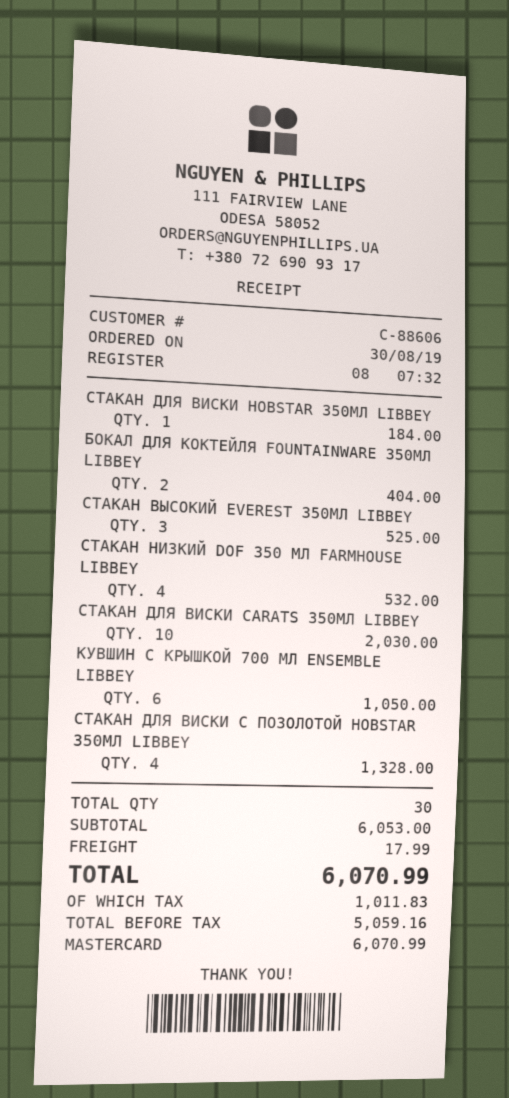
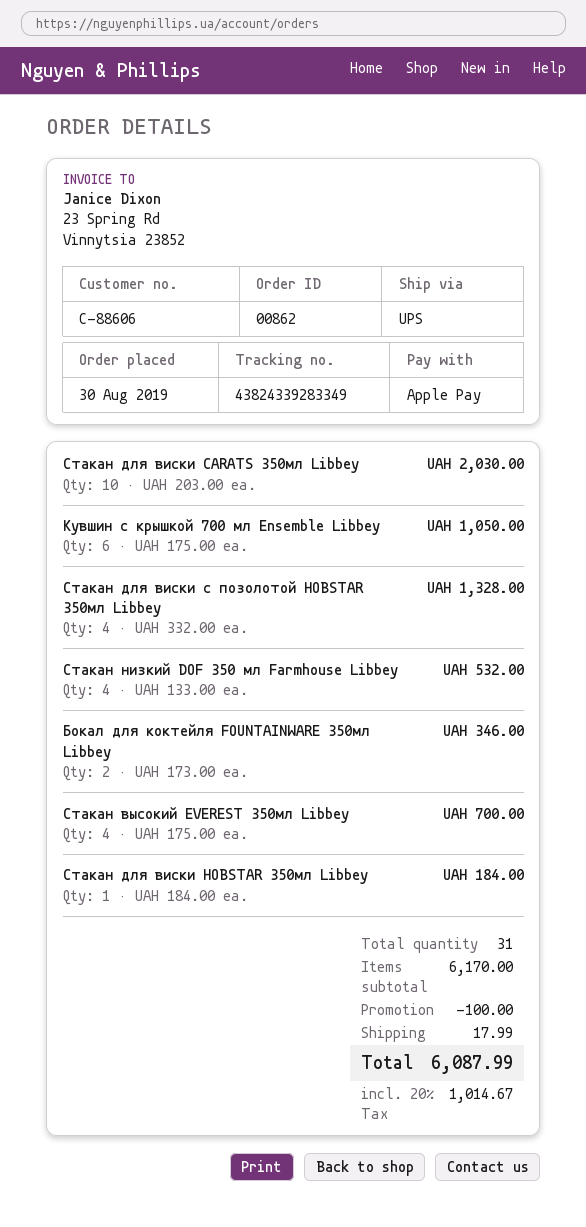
payment method: Mastercard -> Apple Pay
БОКАЛ ДЛЯ КОКТЕЙЛЯ FOUNTAINWARE 350МЛ LIBBEY: 2 for 404.00 -> 2 for 346.00
СТАКАН ВЫСОКИЙ EVEREST 350МЛ LIBBEY: 3 for 525.00 -> 4 for 700.00
total quantity: 30 -> 31
subtotal: 6053.00 -> 6170.00
discount: none -> 100.00
tax: 1011.83 -> 1014.67
total: 6070.99 -> 6087.99

